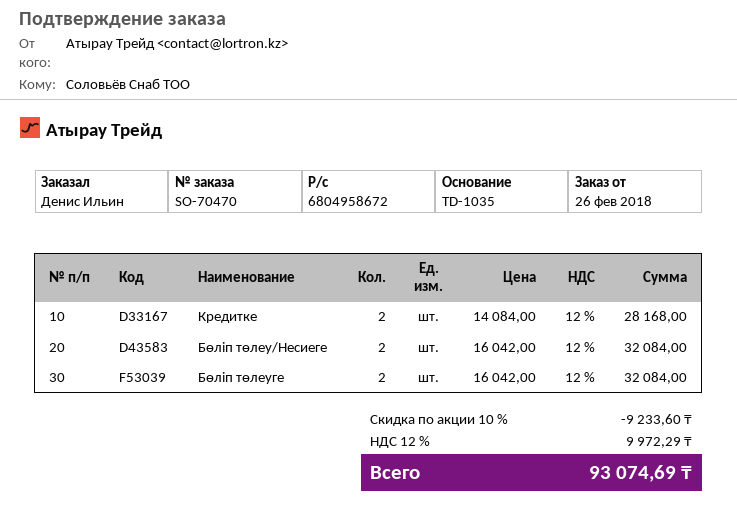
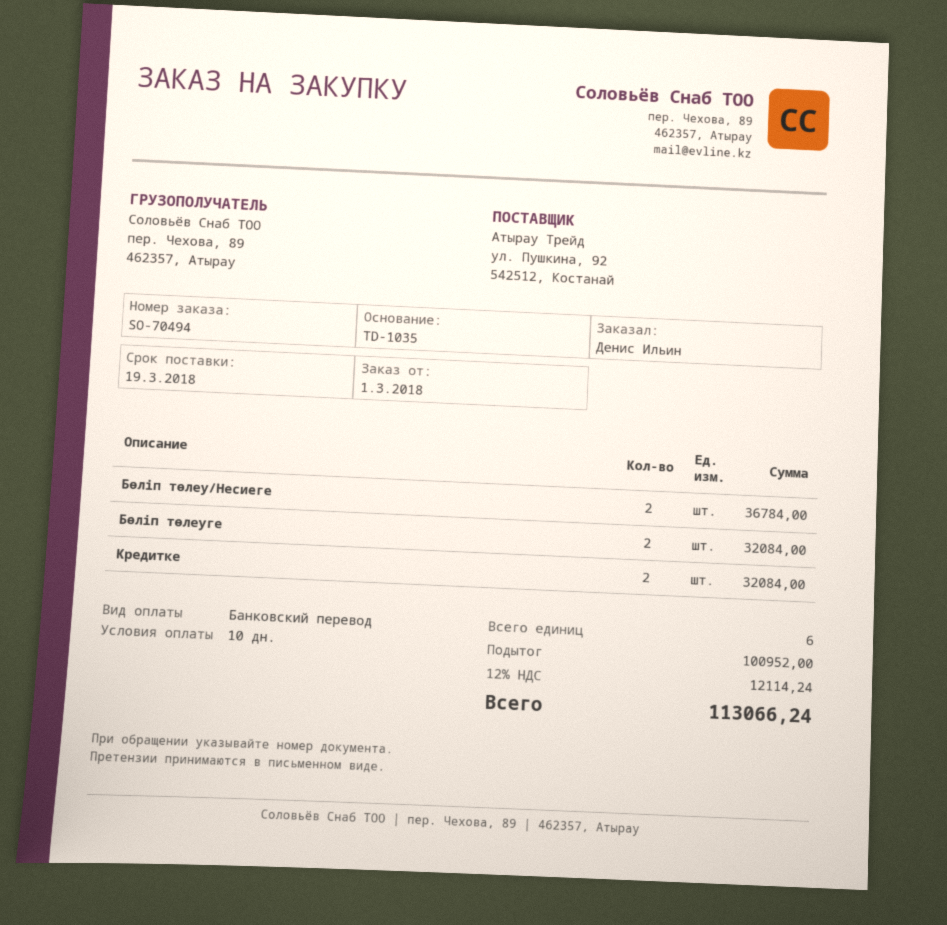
order number: SO-70470 -> SO-70494
order date: 2018-02-26 -> 2018-03-01
Кредитке: 2 for 28168.00 -> 2 for 32084.00
Бөліп төлеу/Несиеге: 2 for 32084.00 -> 2 for 36784.00
discount: 10% = 9233.60 -> none
tax: 12% = 9972.29 -> 12% = 12114.24
total: 93074.69 -> 113066.24

